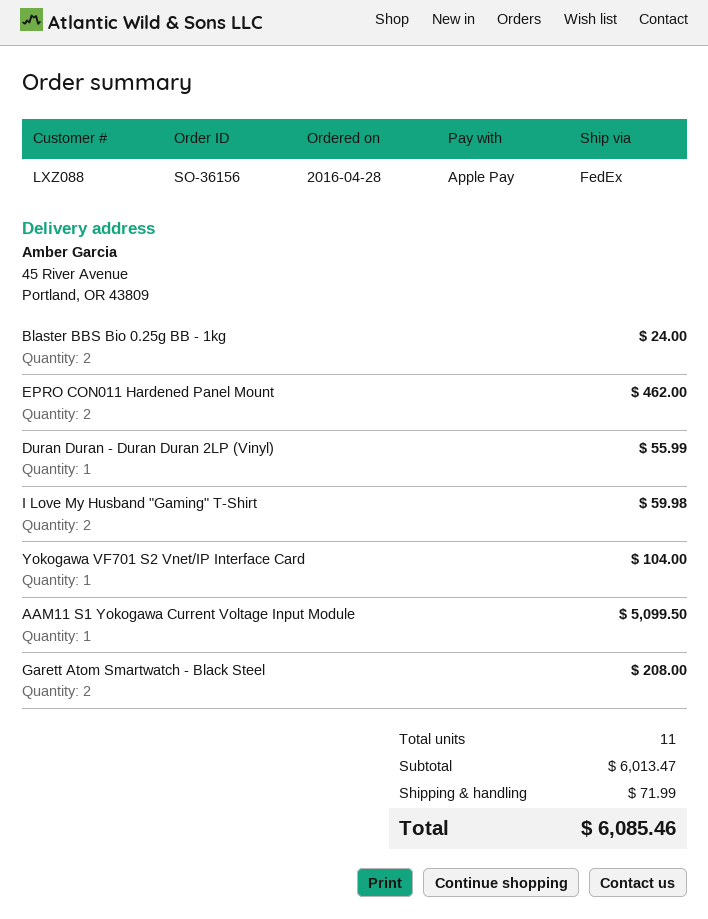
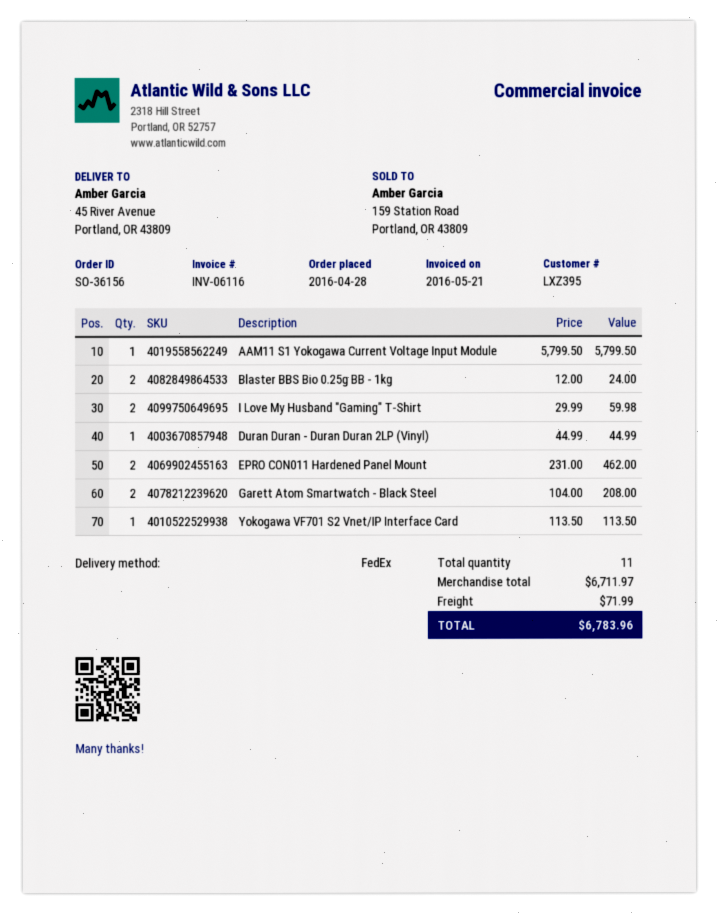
customer number: LXZ088 -> LXZ395
Duran Duran - Duran Duran 2LP (Vinyl): 1 for 55.99 -> 1 for 44.99
Yokogawa VF701 S2 Vnet/IP Interface Card: 1 for 104.00 -> 1 for 113.50
AAM11 S1 Yokogawa Current Voltage Input Module: 1 for 5099.50 -> 1 for 5799.50
subtotal: 6013.47 -> 6711.97
total: 6085.46 -> 6783.96

